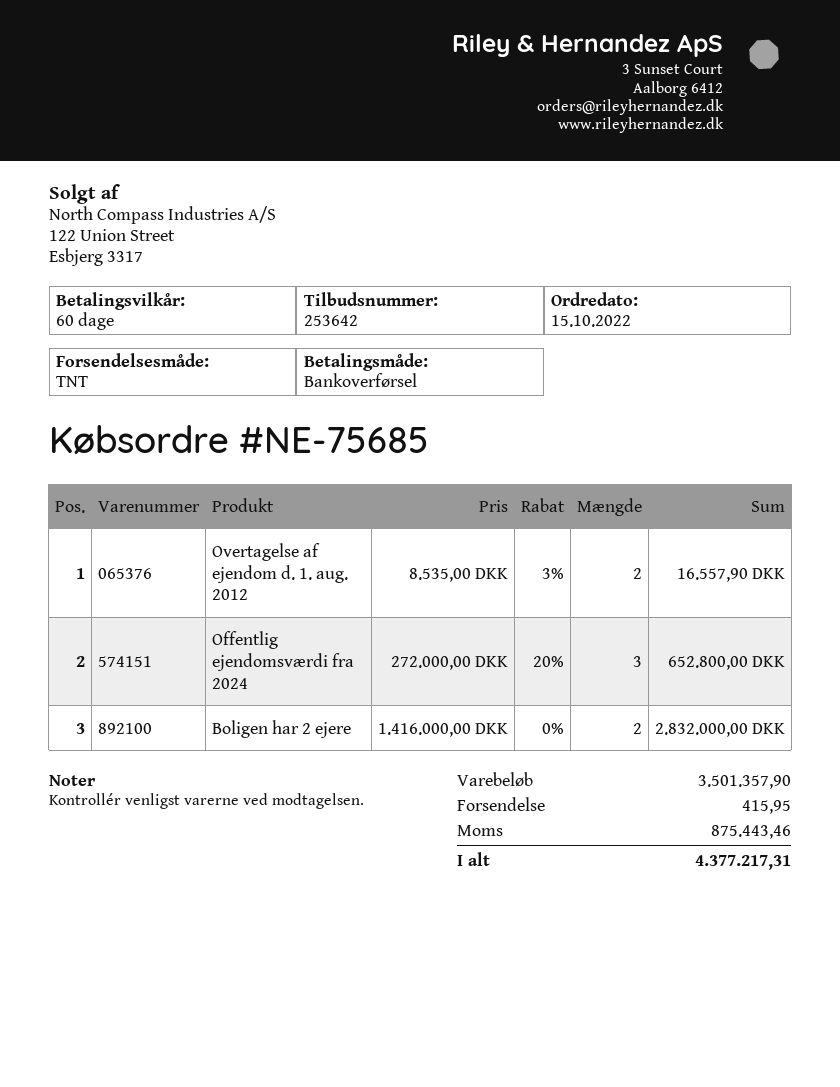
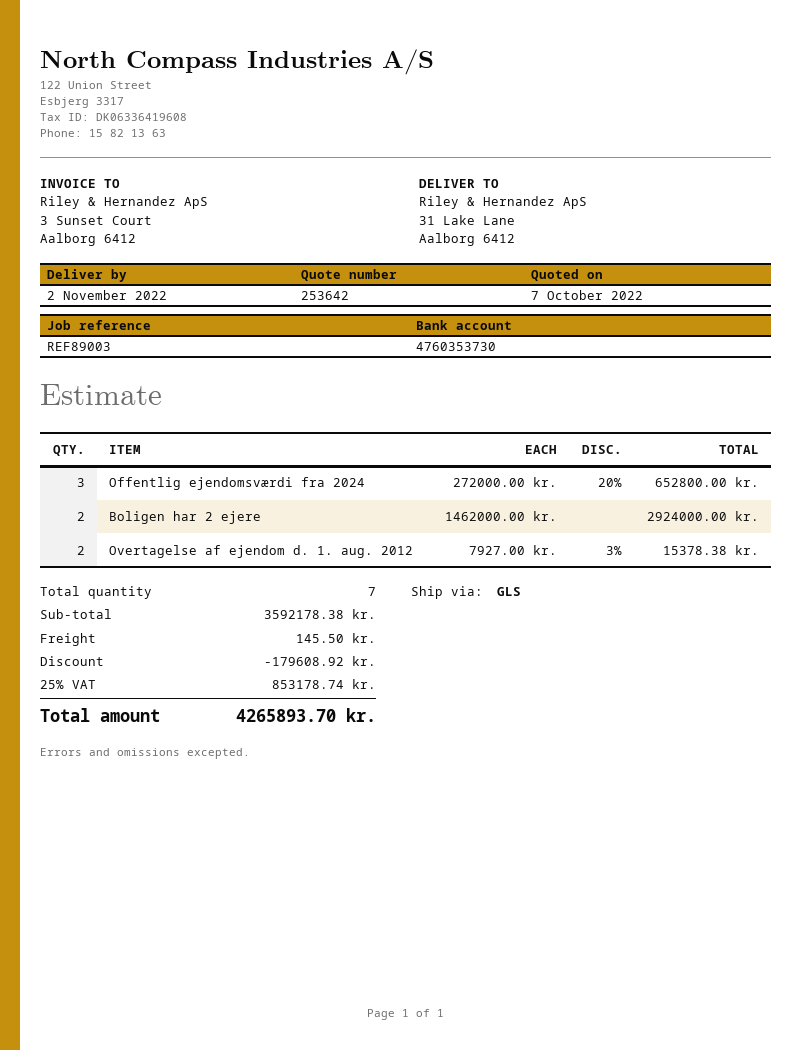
shipping method: TNT -> GLS
Overtagelse af ejendom d. 1. aug. 2012: 2 x 8535.00 - 3% = 16557.90 -> 2 x 7927.00 - 3% = 15378.38
Boligen har 2 ejere: 2 x 1416000.00 = 2832000.00 -> 2 x 1462000.00 = 2924000.00
subtotal: 3501357.90 -> 3592178.38
discount: none -> 179608.92
shipping: 415.95 -> 145.50
tax: 875443.46 -> 853178.74
total: 4377217.31 -> 4265893.70

